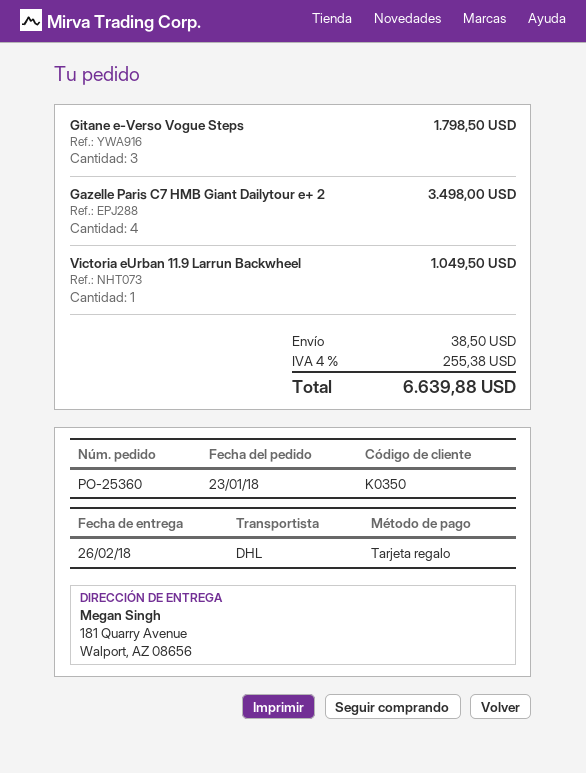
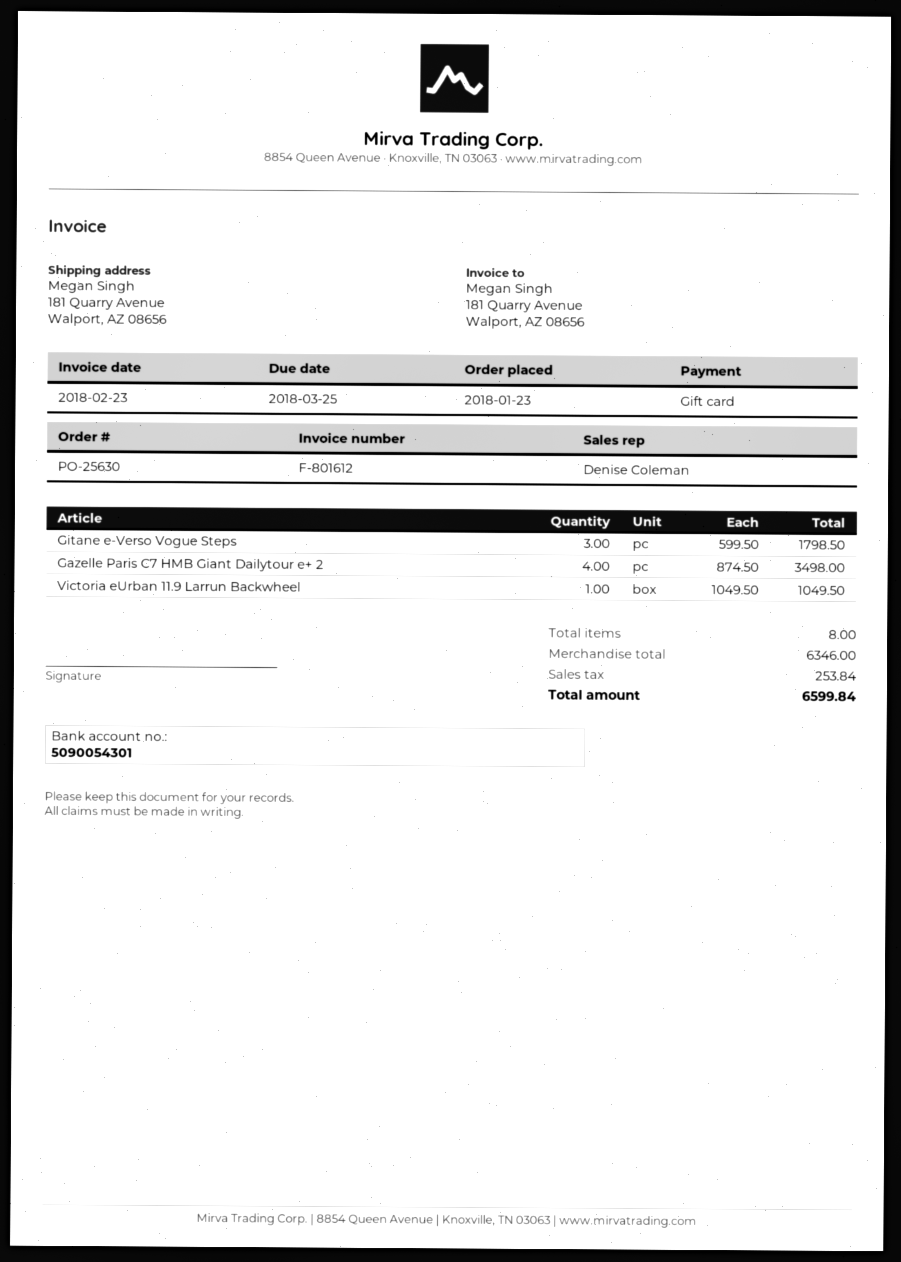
order number: PO-25360 -> PO-25630
shipping: 38.50 -> none
tax: 255.38 -> 253.84
total: 6639.88 -> 6599.84

